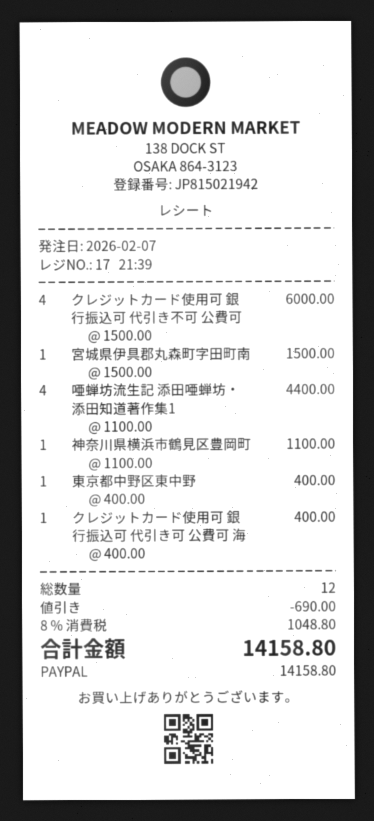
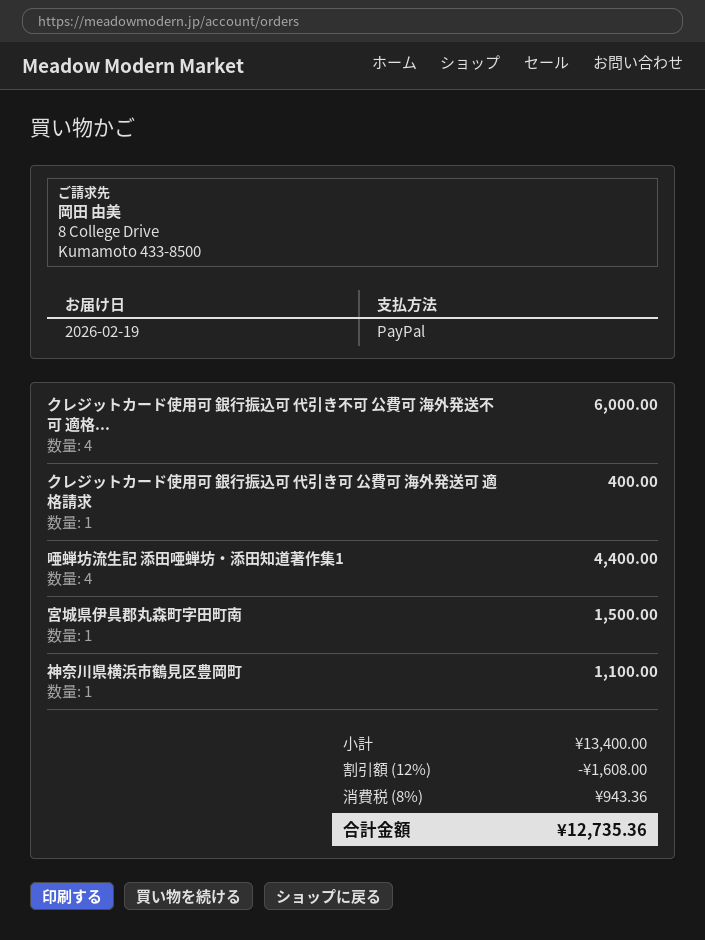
東京都中野区東中野: 1 for 400.00 -> none
discount: 690.00 -> 1608.00
tax: 8% = 1048.80 -> 8% = 943.36
total: 14158.80 -> 12735.36

